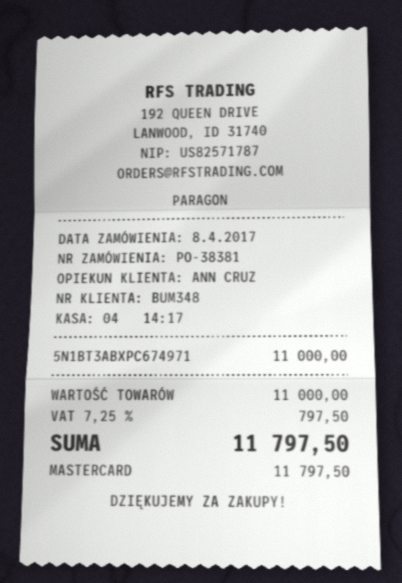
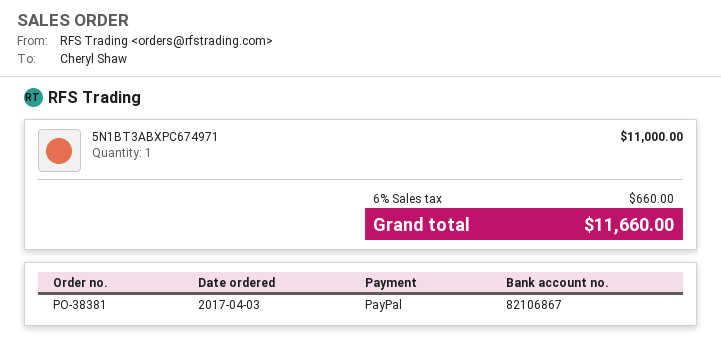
order date: 2017-04-08 -> 2017-04-03
payment method: Mastercard -> PayPal
tax: 7.25% = 797.50 -> 6% = 660.00
total: 11797.50 -> 11660.00

